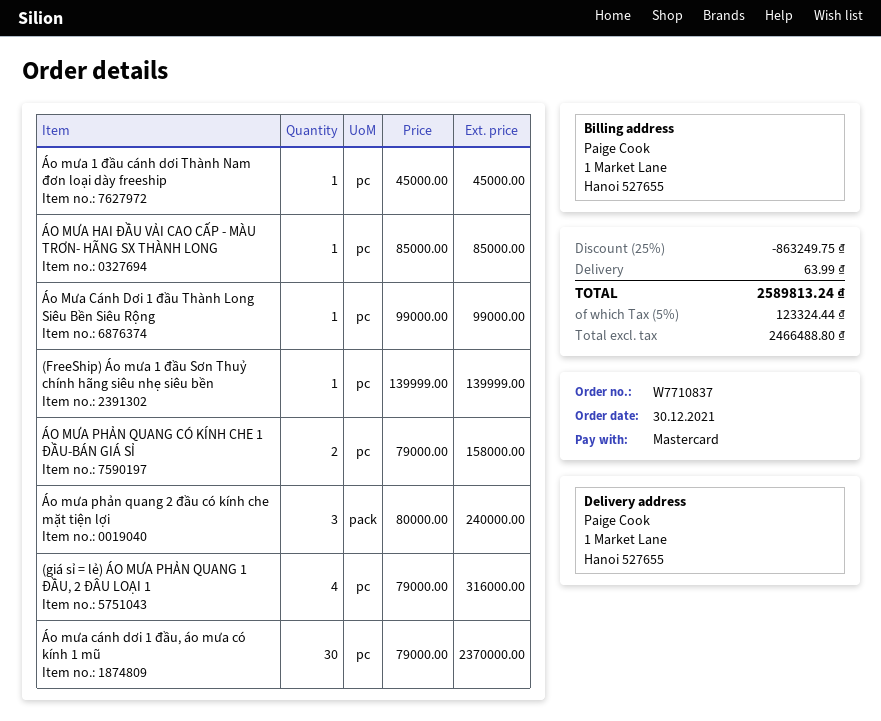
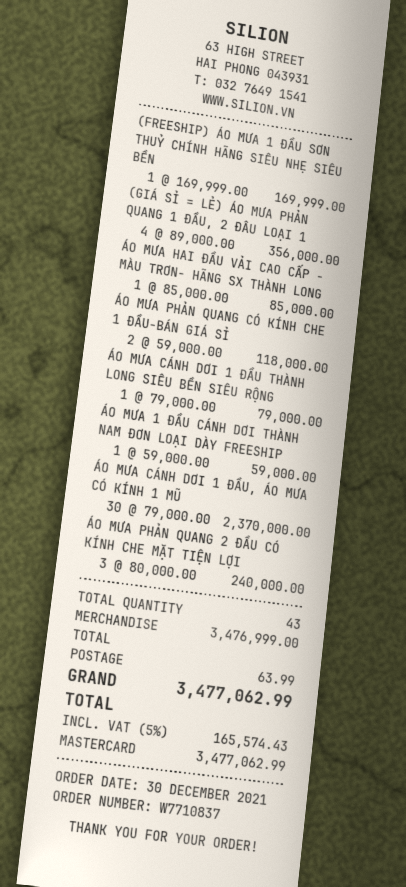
Áo mưa 1 đầu cánh dơi Thành Nam đơn loại dày freeship: 1 x 45000.00 = 45000.00 -> 1 x 59000.00 = 59000.00
Áo Mưa Cánh Dơi 1 đầu Thành Long Siêu Bền Siêu Rộng: 1 x 99000.00 = 99000.00 -> 1 x 79000.00 = 79000.00
(FreeShip) Áo mưa 1 đầu Sơn Thuỷ chính hãng siêu nhẹ siêu bền: 1 x 139999.00 = 139999.00 -> 1 x 169999.00 = 169999.00
ÁO MƯA PHẢN QUANG CÓ KÍNH CHE 1 ĐẦU-BÁN GIÁ SỈ: 2 x 79000.00 = 158000.00 -> 2 x 59000.00 = 118000.00
(giá sỉ = lẻ) ÁO MƯA PHẢN QUANG 1 ĐẦU, 2 ĐÂU LOẠI 1: 4 x 79000.00 = 316000.00 -> 4 x 89000.00 = 356000.00
discount: 25% = 863249.75 -> none
tax: 5% = 123324.44 -> 5% = 165574.43
total: 2589813.24 -> 3477062.99

